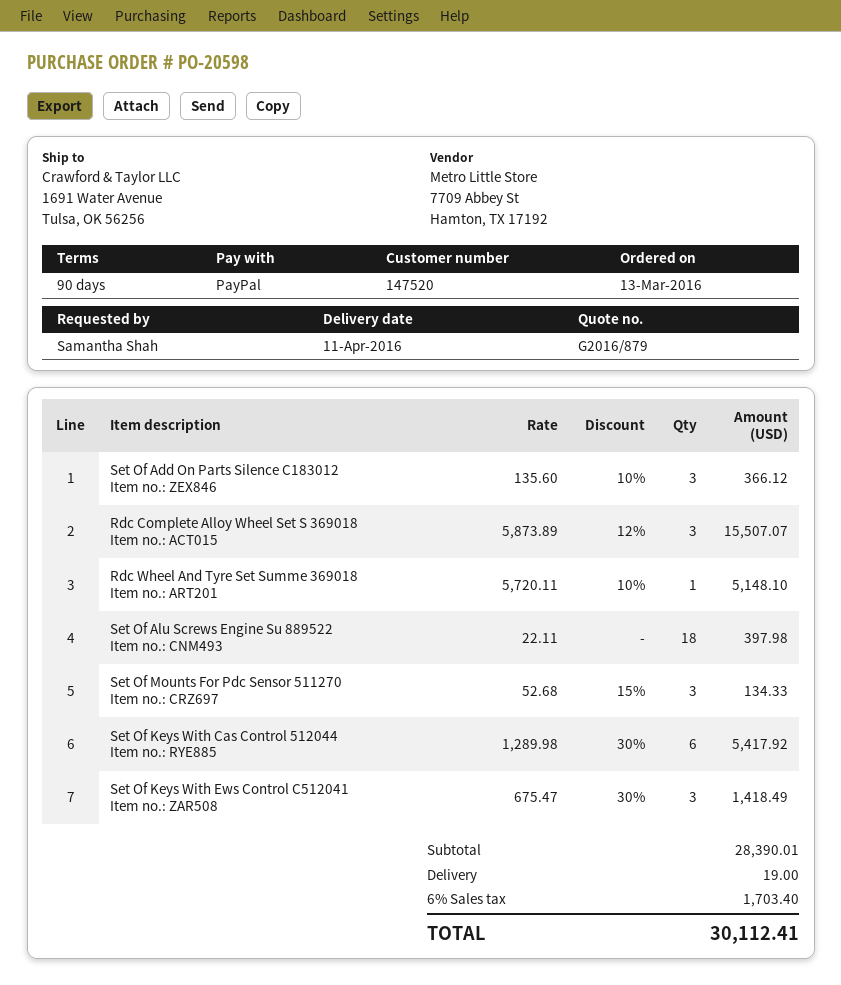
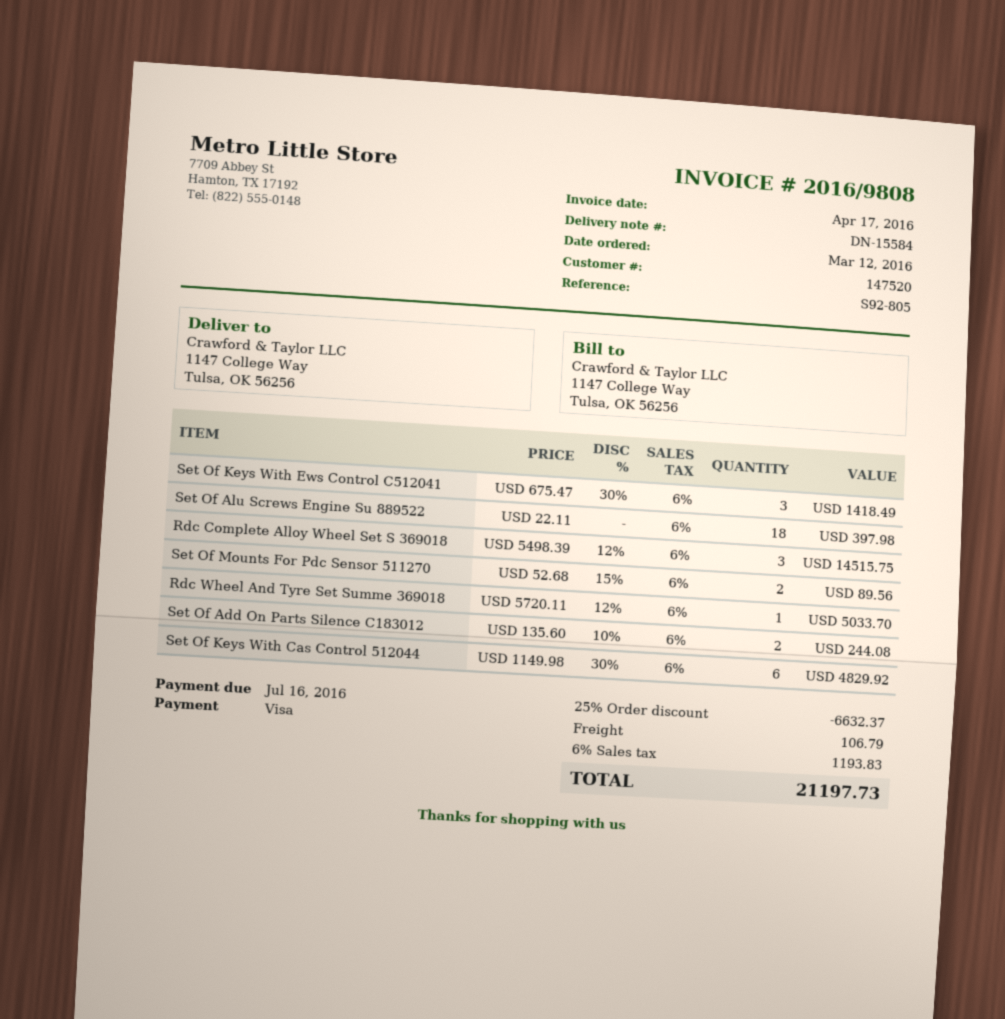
order date: 2016-03-13 -> 2016-03-12
payment method: PayPal -> Visa
ship to: 1691 Water Avenue, Tulsa, OK 56256 -> 1147 College Way, Tulsa, OK 56256
Set Of Add On Parts Silence C183012: 3 x 135.60 - 10% = 366.12 -> 2 x 135.60 - 10% = 244.08
Rdc Complete Alloy Wheel Set S 369018: 3 x 5873.89 - 12% = 15507.07 -> 3 x 5498.39 - 12% = 14515.75
Rdc Wheel And Tyre Set Summe 369018: 1 x 5720.11 - 10% = 5148.10 -> 1 x 5720.11 - 12% = 5033.70
Set Of Mounts For Pdc Sensor 511270: 3 x 52.68 - 15% = 134.33 -> 2 x 52.68 - 15% = 89.56
Set Of Keys With Cas Control 512044: 6 x 1289.98 - 30% = 5417.92 -> 6 x 1149.98 - 30% = 4829.92
discount: none -> 25% = 6632.37
shipping: 19.00 -> 106.79
tax: 6% = 1703.40 -> 6% = 1193.83
total: 30112.41 -> 21197.73

